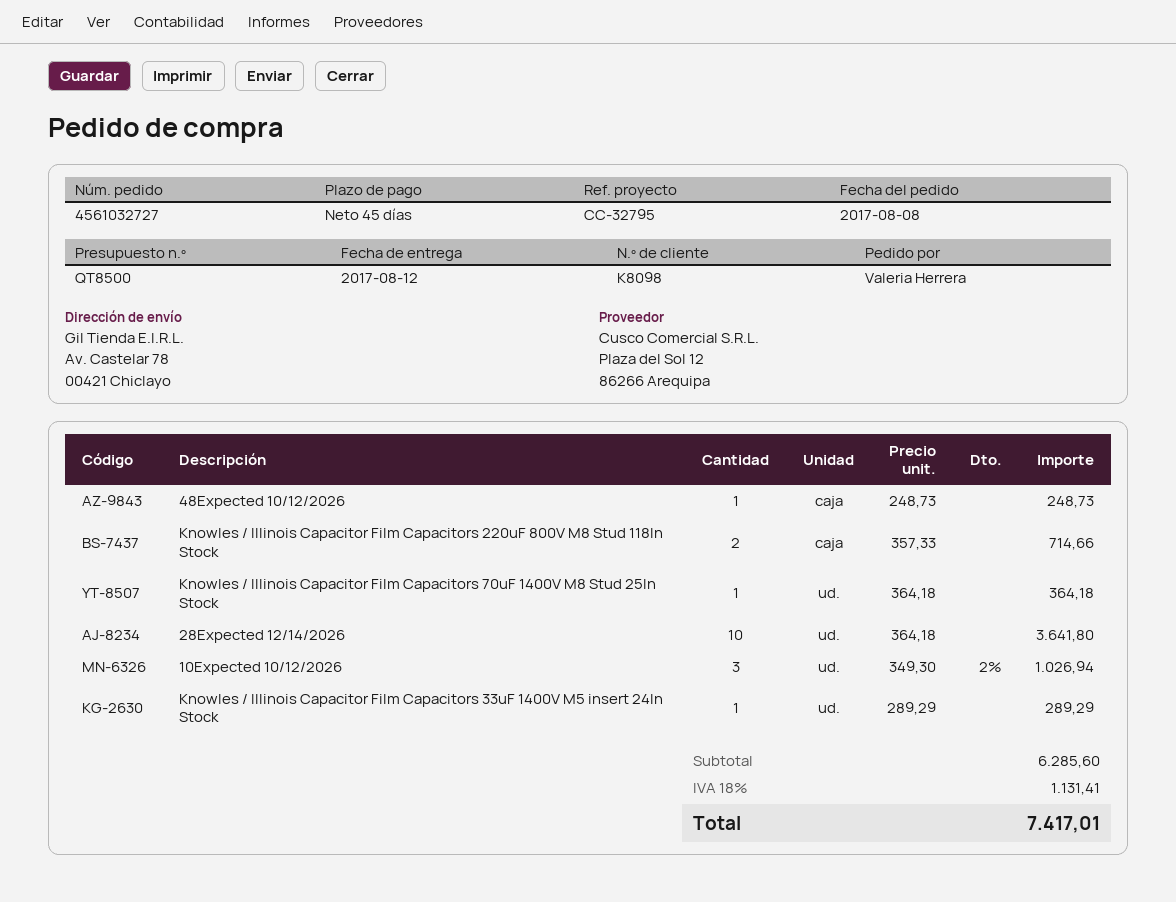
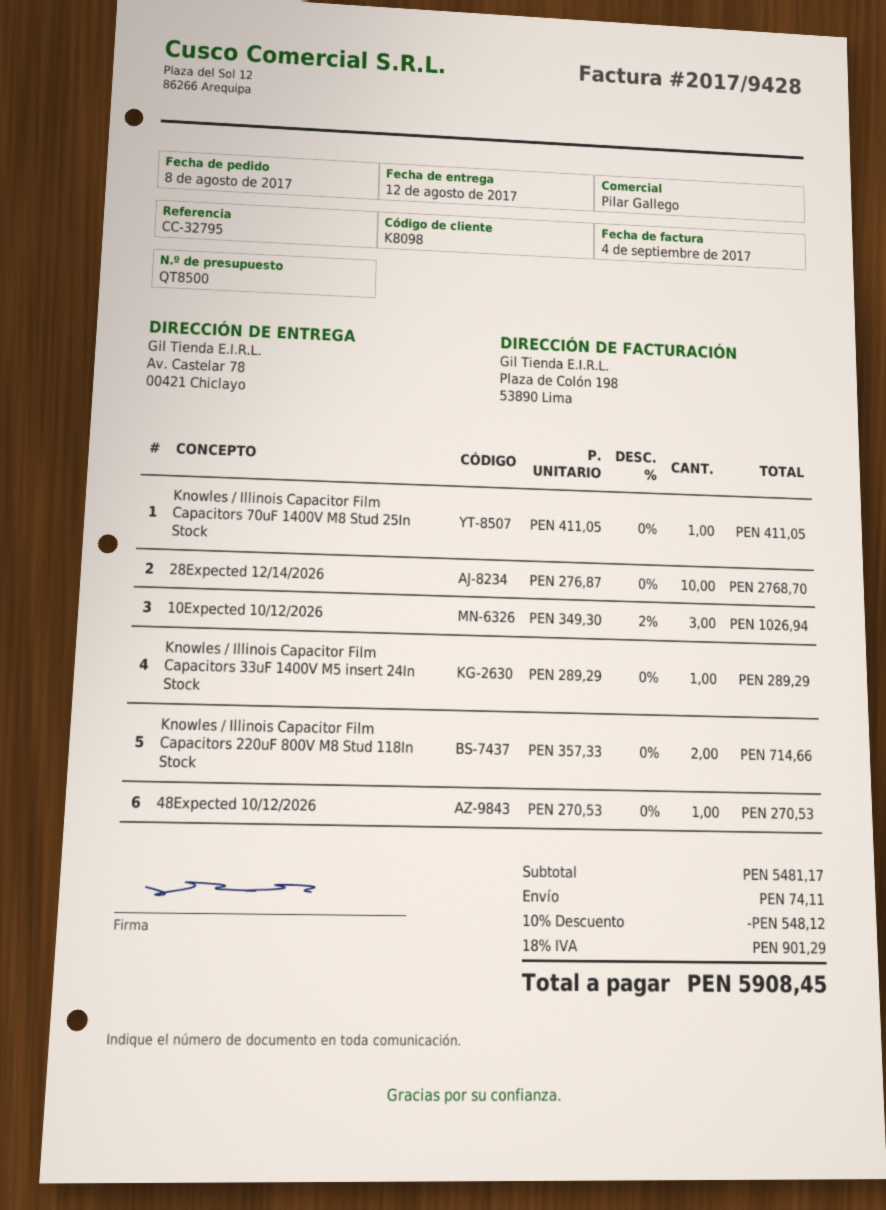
48Expected 10/12/2026: 1 x 248.73 = 248.73 -> 1 x 270.53 = 270.53
Knowles / Illinois Capacitor Film Capacitors 70uF 1400V M8 Stud 25In Stock: 1 x 364.18 = 364.18 -> 1 x 411.05 = 411.05
28Expected 12/14/2026: 10 x 364.18 = 3641.80 -> 10 x 276.87 = 2768.70
subtotal: 6285.60 -> 5481.17
discount: none -> 10% = 548.12
shipping: none -> 74.11
tax: 18% = 1131.41 -> 18% = 901.29
total: 7417.01 -> 5908.45

